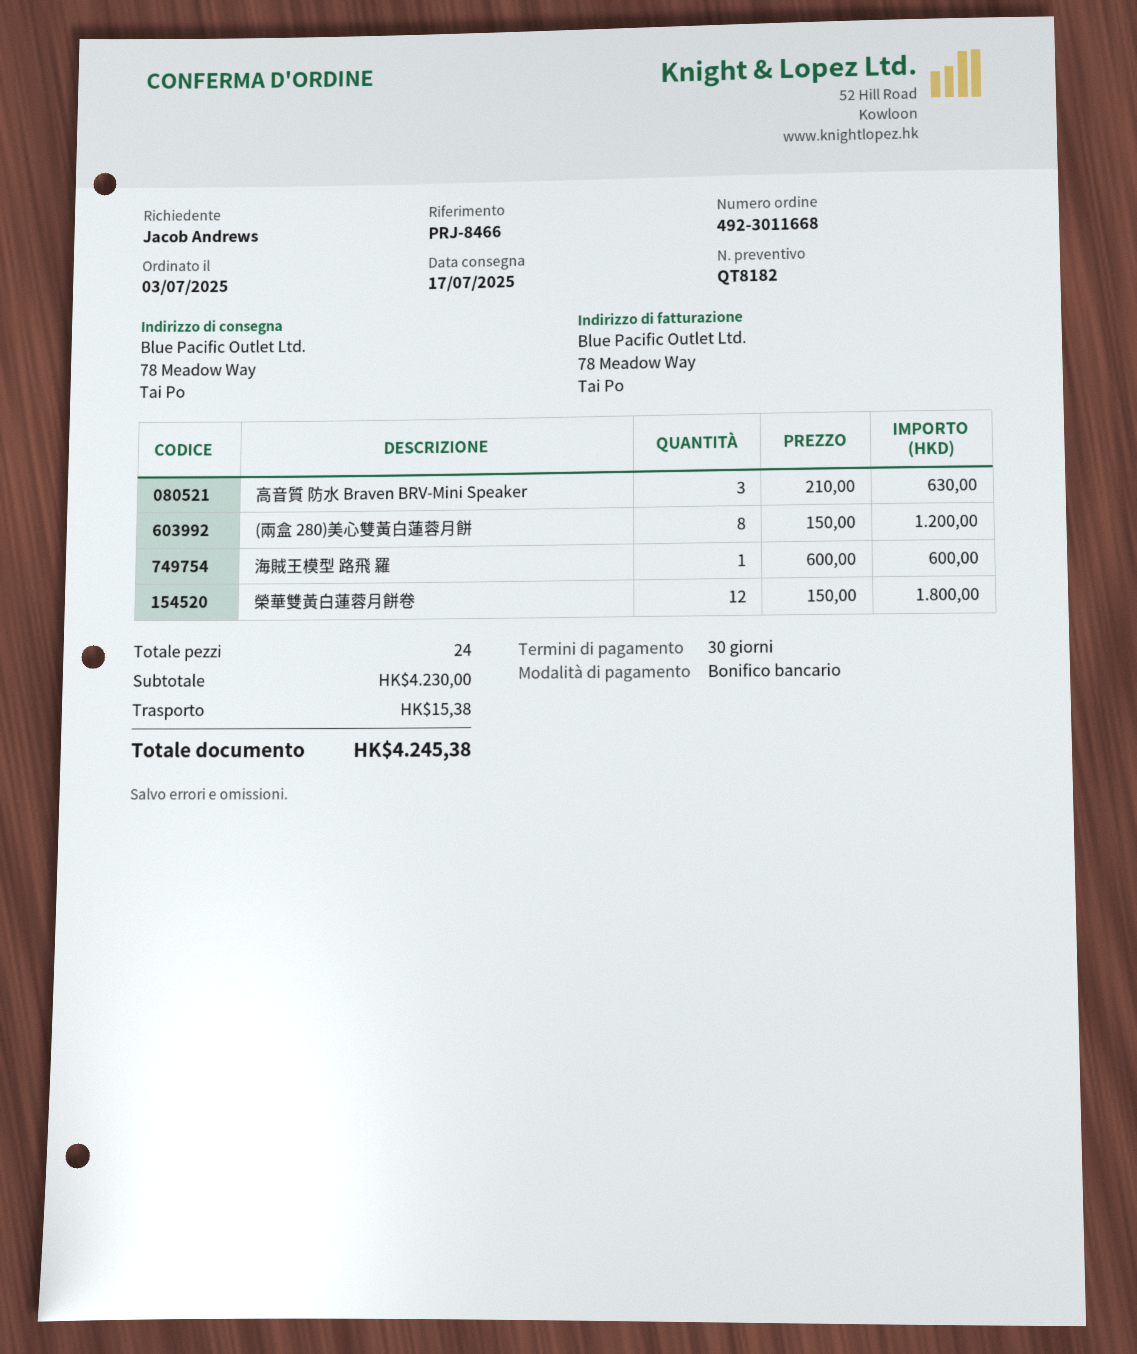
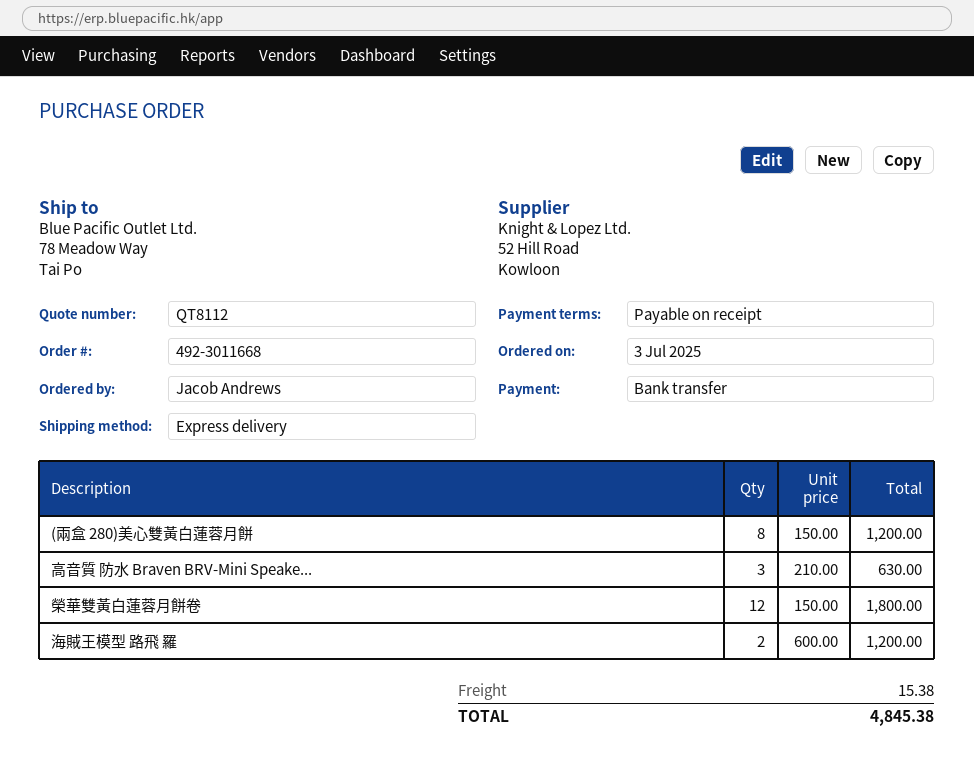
quote number: QT8182 -> QT8112
payment terms: 30 days -> on receipt
海賊王模型 路飛 羅: 1 x 600.00 = 600.00 -> 2 x 600.00 = 1200.00
total: 4245.38 -> 4845.38

